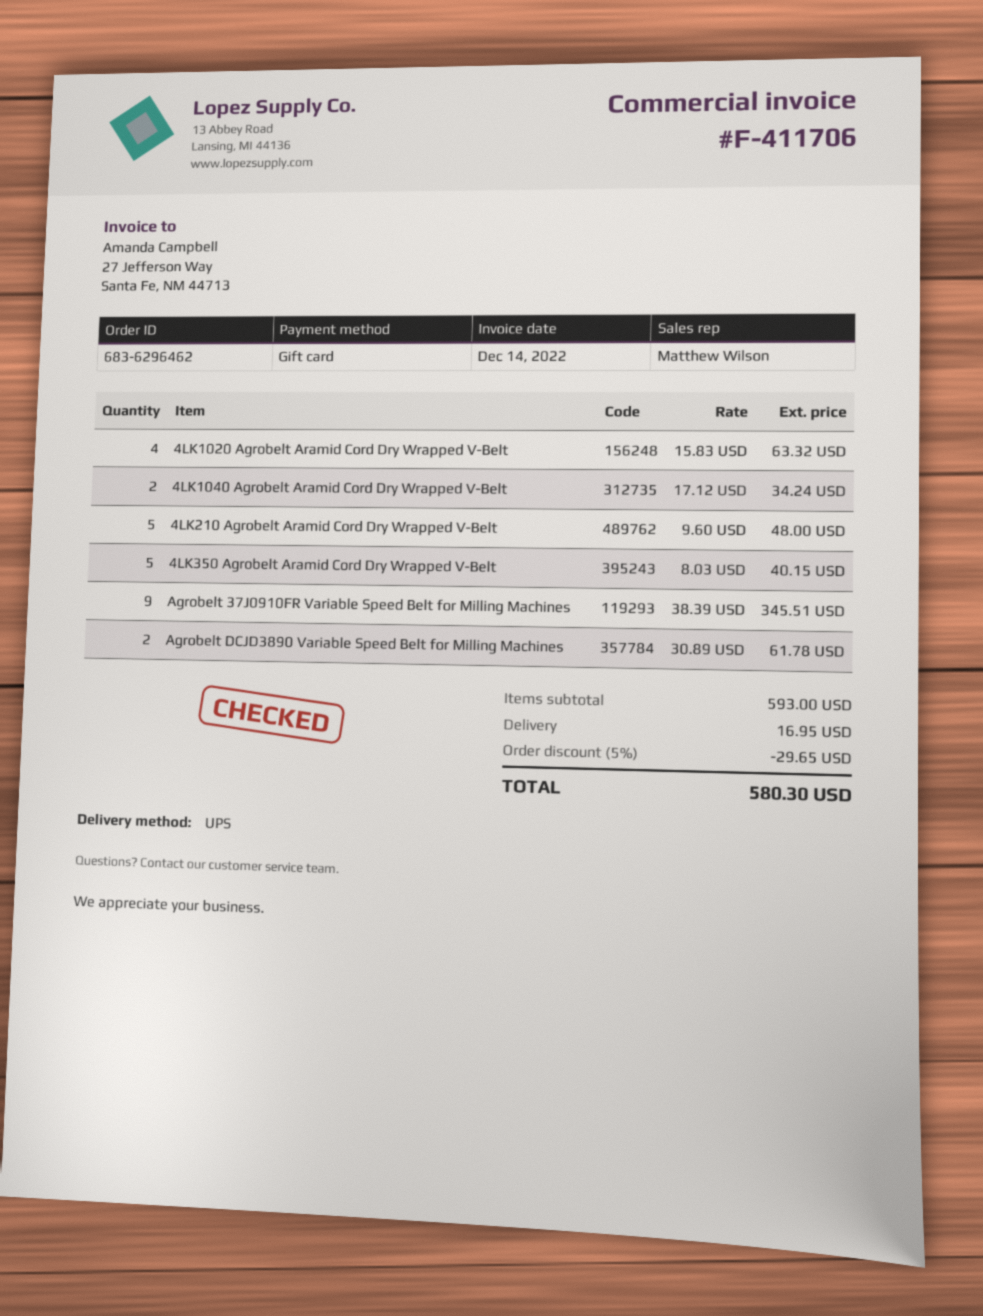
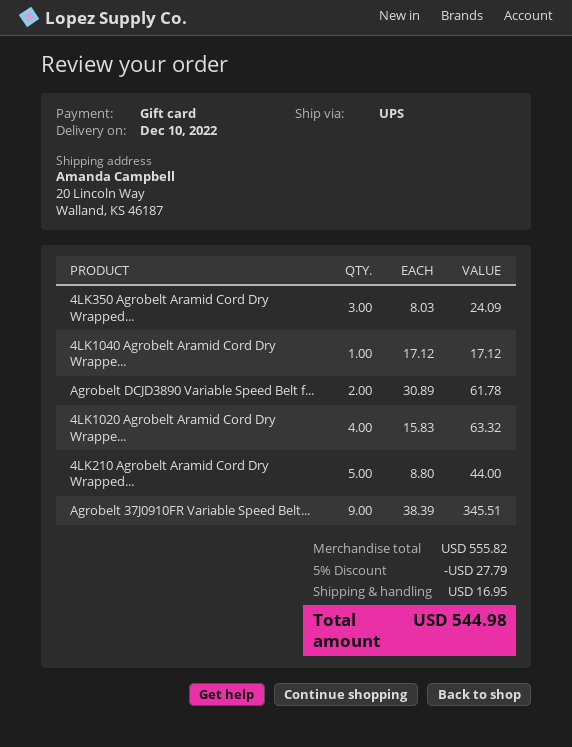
4LK1040 Agrobelt Aramid Cord Dry Wrapped V-Belt: 2 x 17.12 = 34.24 -> 1 x 17.12 = 17.12
4LK210 Agrobelt Aramid Cord Dry Wrapped V-Belt: 5 x 9.60 = 48.00 -> 5 x 8.80 = 44.00
4LK350 Agrobelt Aramid Cord Dry Wrapped V-Belt: 5 x 8.03 = 40.15 -> 3 x 8.03 = 24.09
subtotal: 593.00 -> 555.82
discount: 5% = 29.65 -> 5% = 27.79
total: 580.30 -> 544.98

